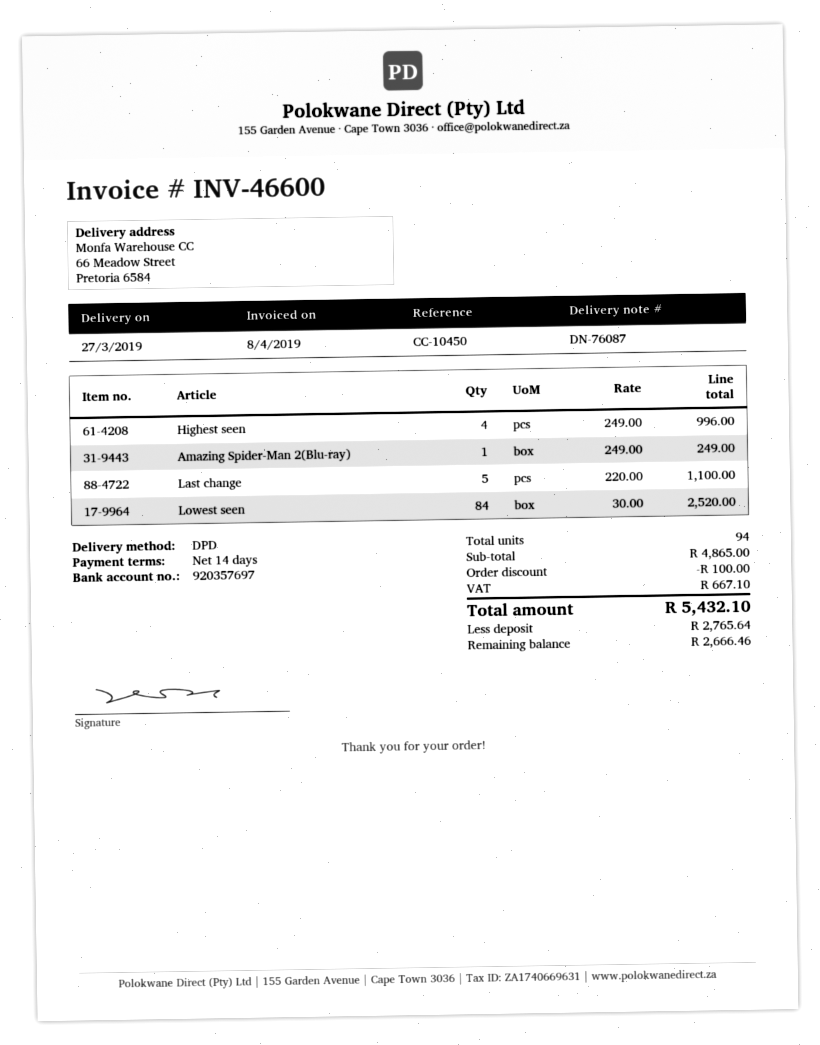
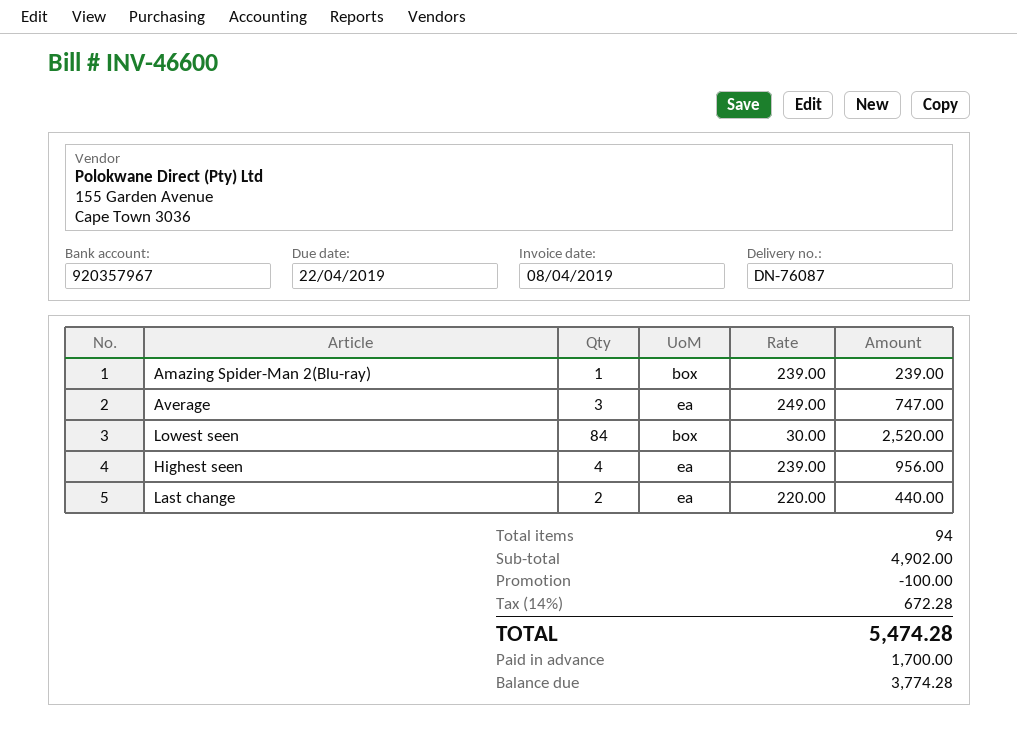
bank account: 920357697 -> 920357967
Highest seen: 4 x 249.00 = 996.00 -> 4 x 239.00 = 956.00
Amazing Spider-Man 2(Blu-ray): 1 x 249.00 = 249.00 -> 1 x 239.00 = 239.00
Last change: 5 x 220.00 = 1100.00 -> 2 x 220.00 = 440.00
Average: none -> 3 x 249.00 = 747.00
subtotal: 4865.00 -> 4902.00
tax: 667.10 -> 672.28
total: 5432.10 -> 5474.28
deposit: 2765.64 -> 1700.00
balance: 2666.46 -> 3774.28

